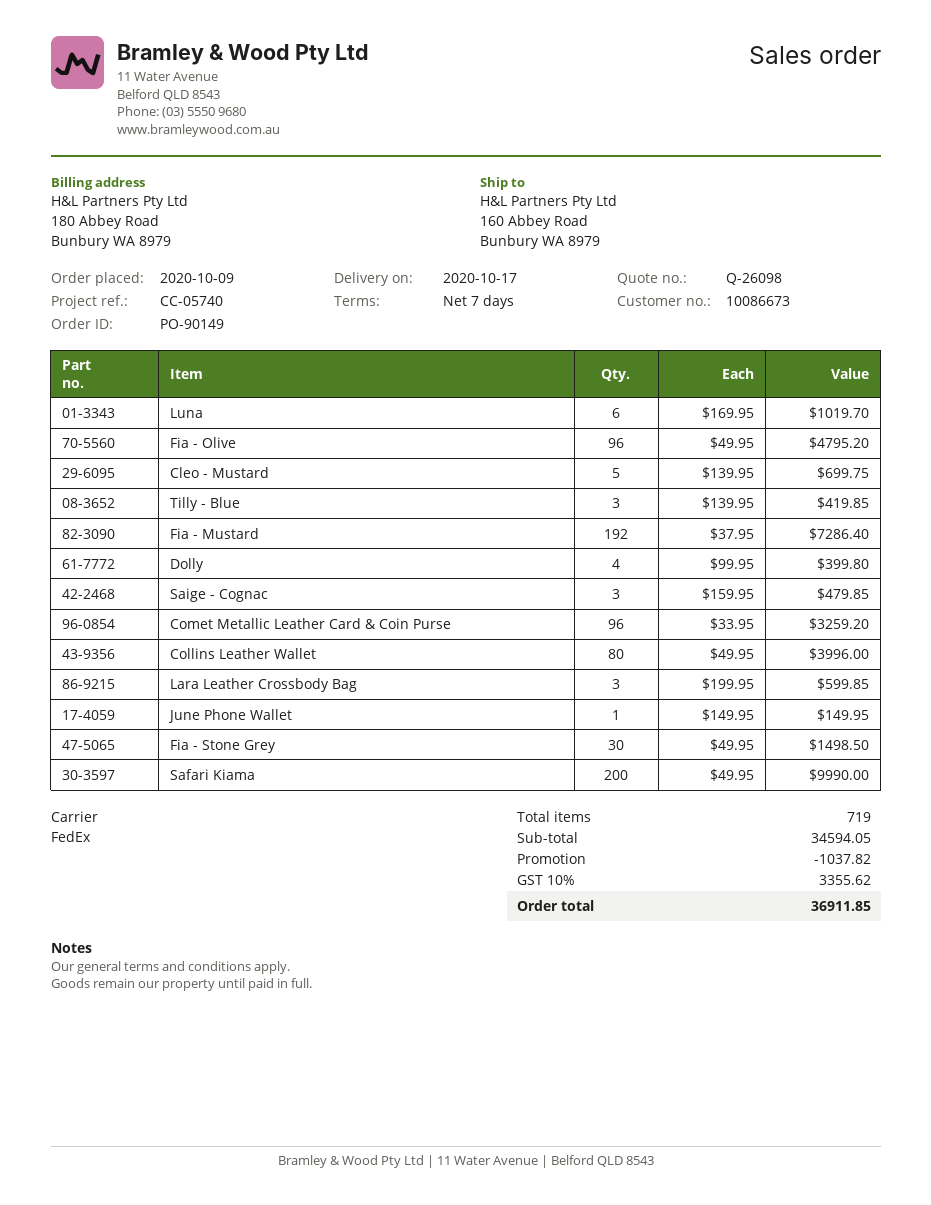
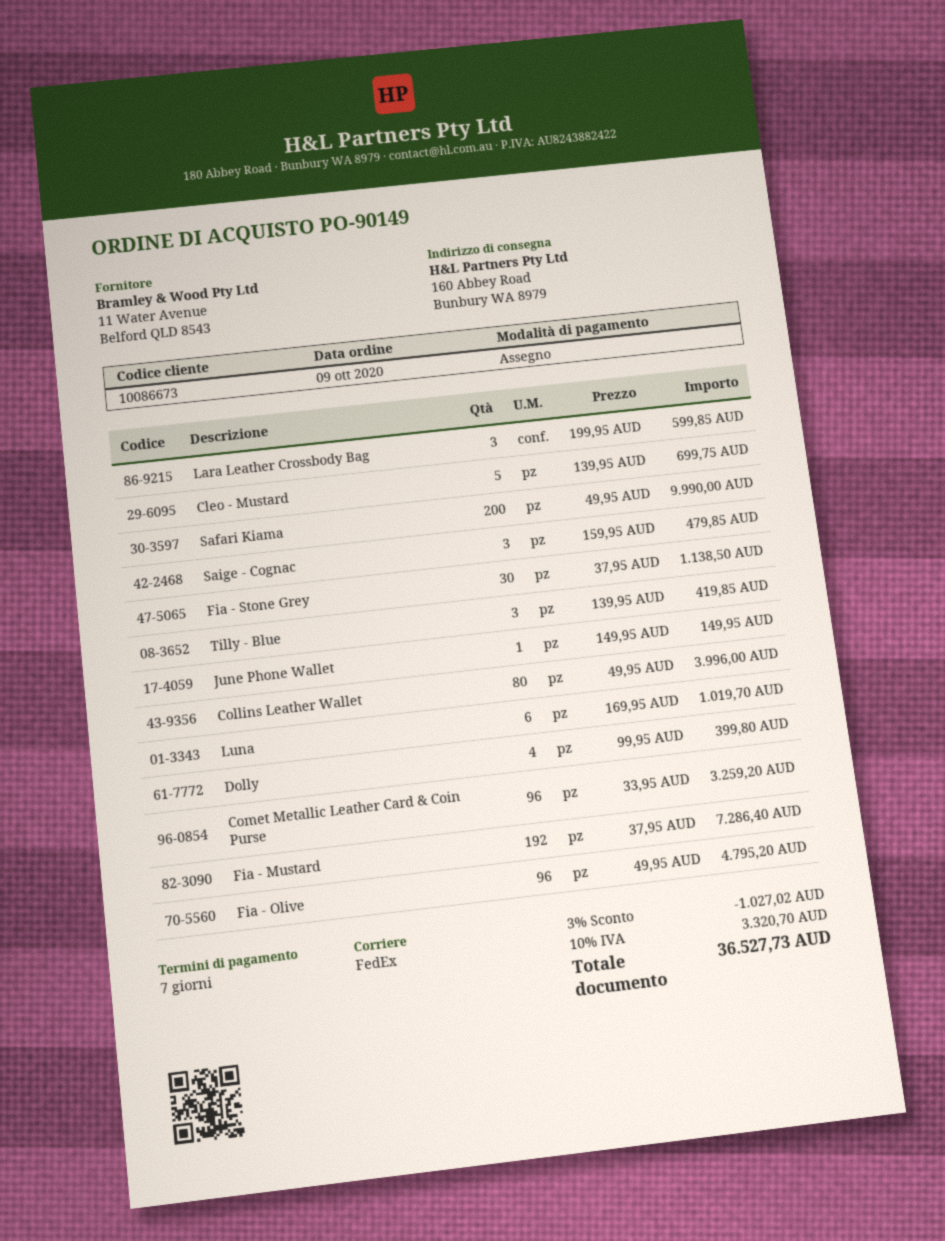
Fia - Stone Grey: 30 x 49.95 = 1498.50 -> 30 x 37.95 = 1138.50
discount: 1037.82 -> 1027.02
tax: 10% = 3355.62 -> 10% = 3320.70
total: 36911.85 -> 36527.73

